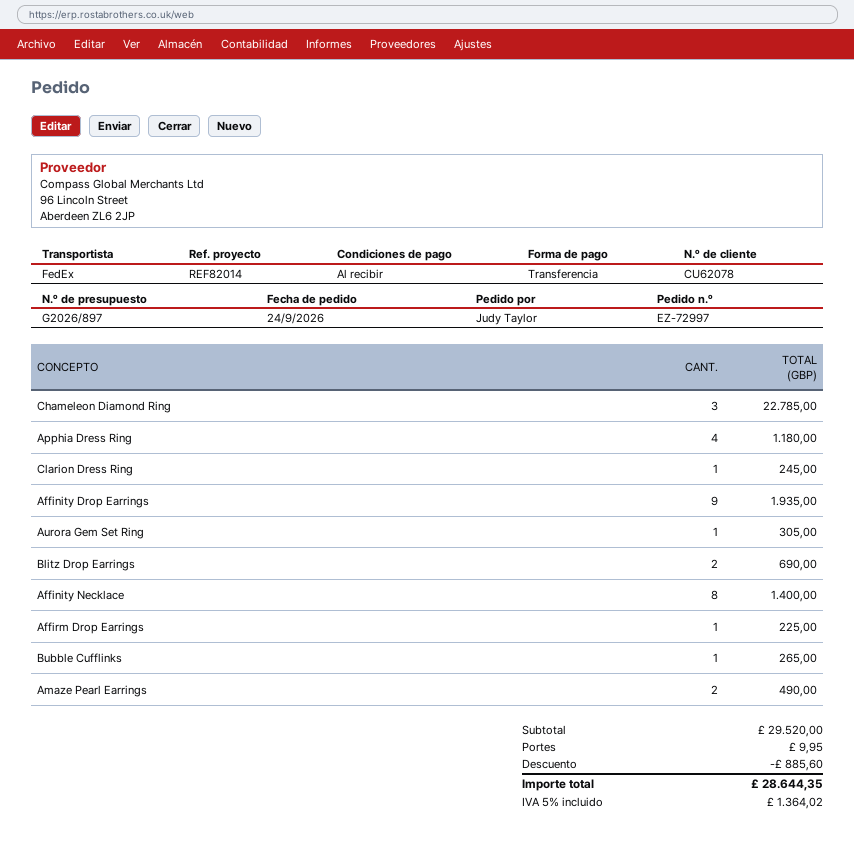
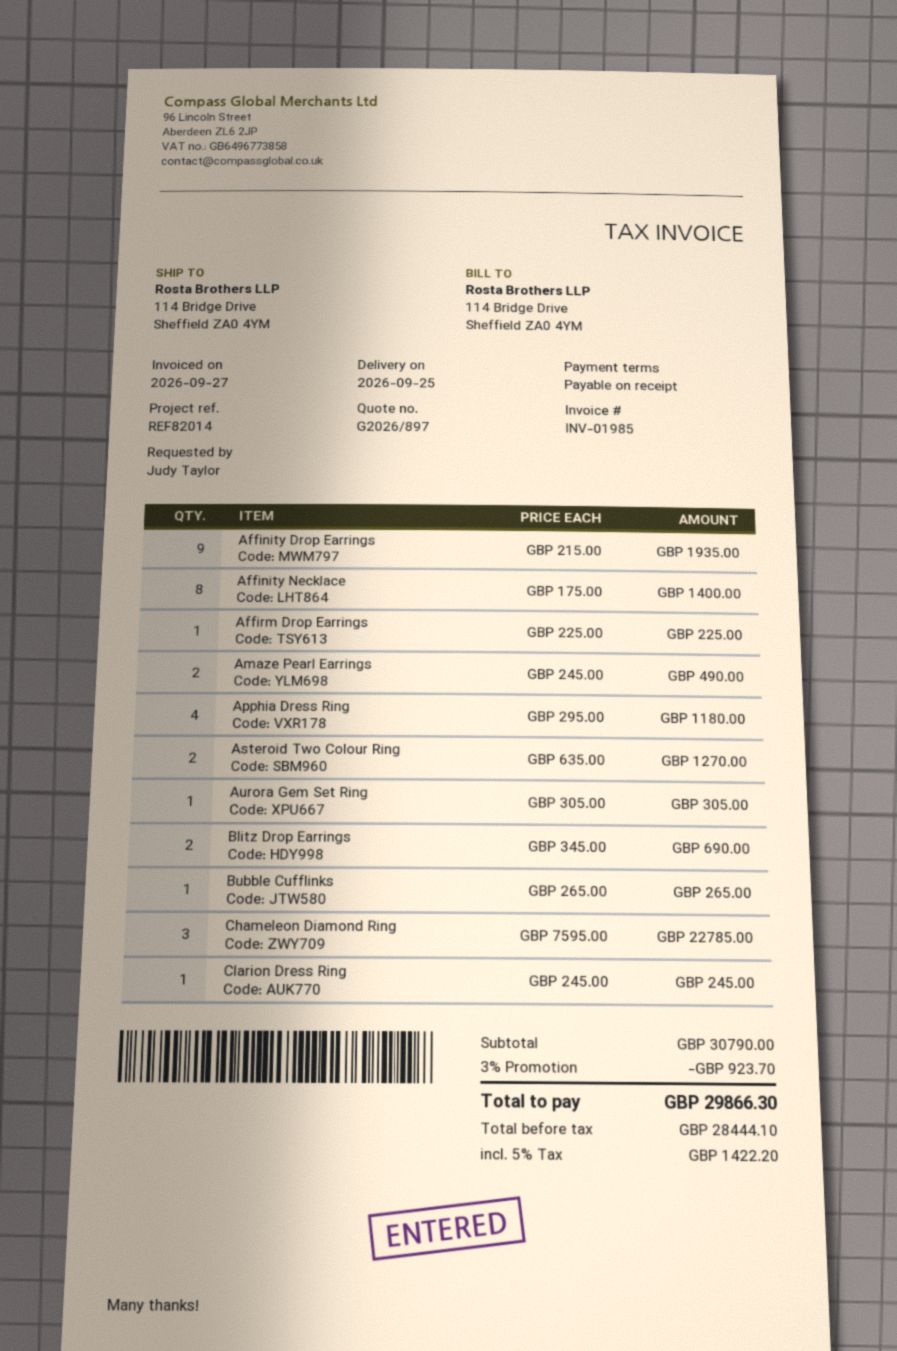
Asteroid Two Colour Ring: none -> 2 for 1270.00
subtotal: 29520.00 -> 30790.00
discount: 885.60 -> 923.70
shipping: 9.95 -> none
tax: 5% = 1364.02 -> 5% = 1422.20
total: 28644.35 -> 29866.30

